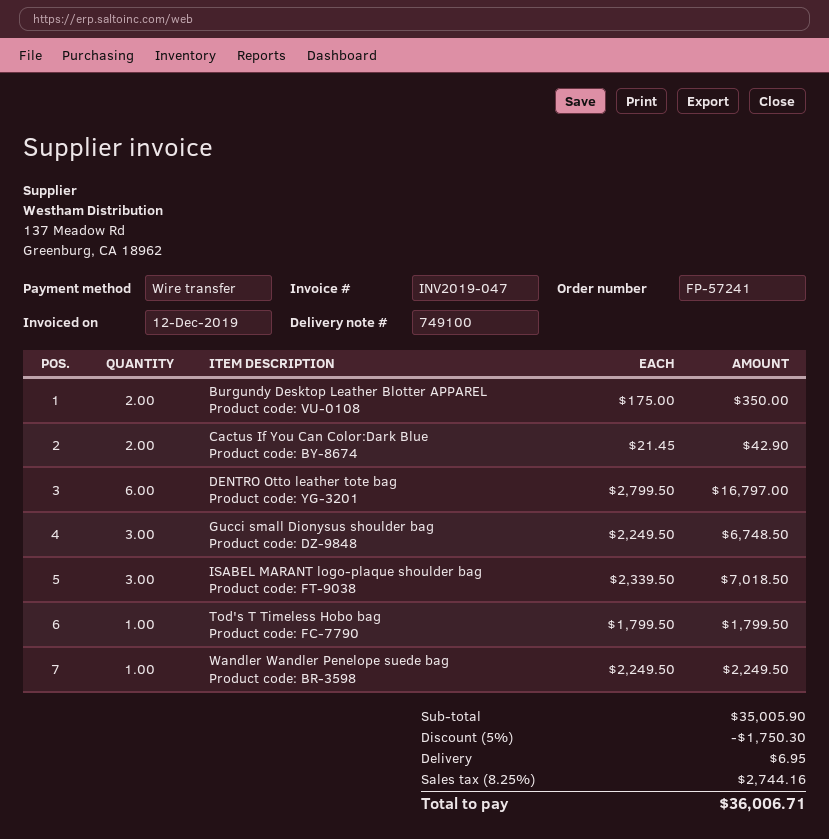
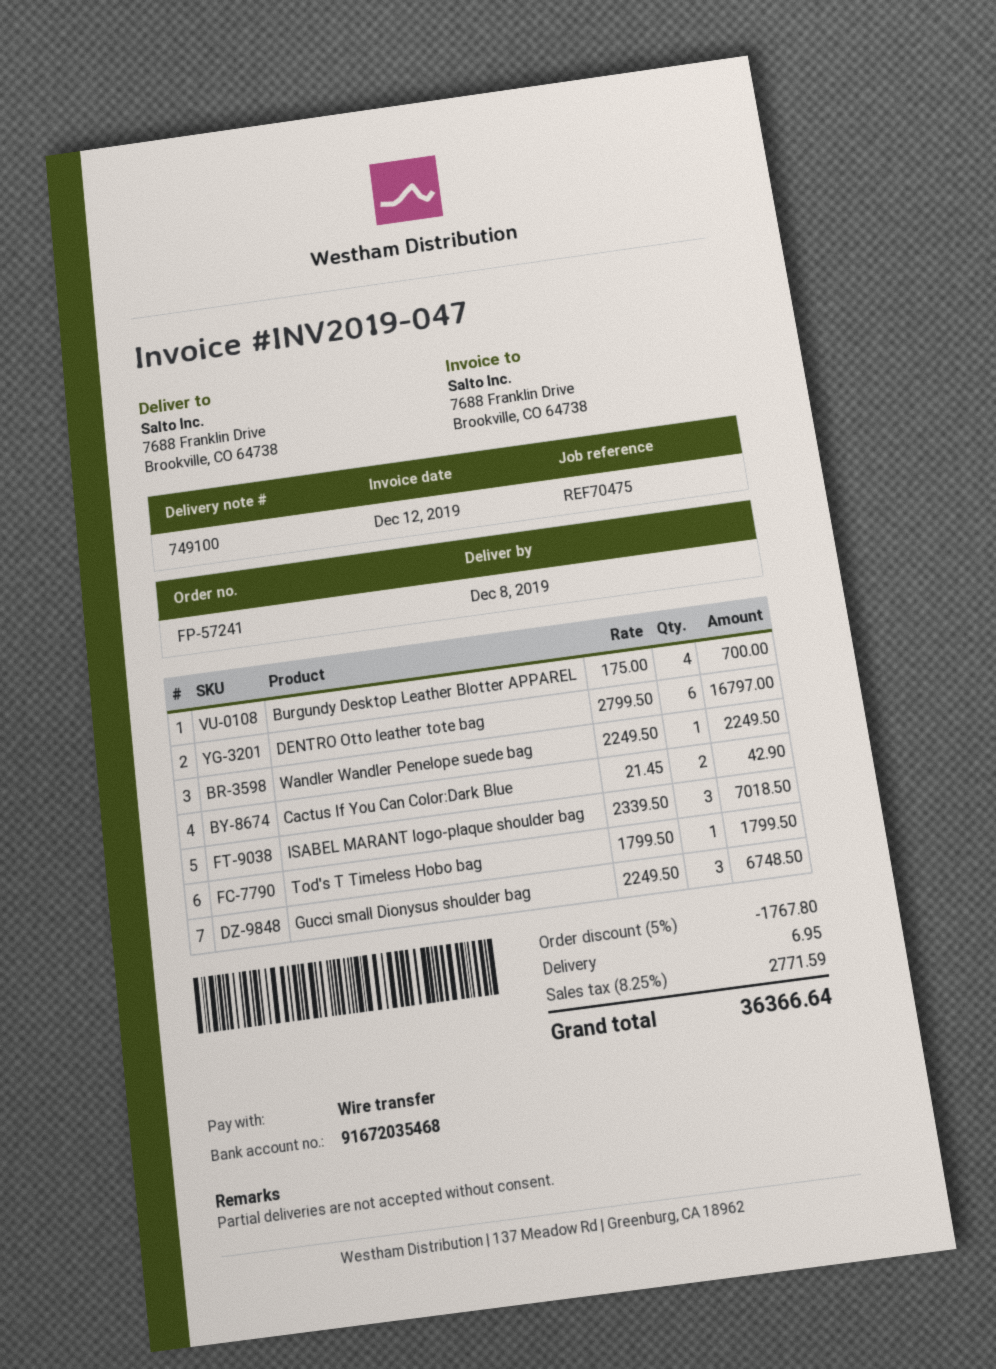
Burgundy Desktop Leather Blotter APPAREL: 2 x 175.00 = 350.00 -> 4 x 175.00 = 700.00
discount: 5% = 1750.30 -> 5% = 1767.80
tax: 8.25% = 2744.16 -> 8.25% = 2771.59
total: 36006.71 -> 36366.64

